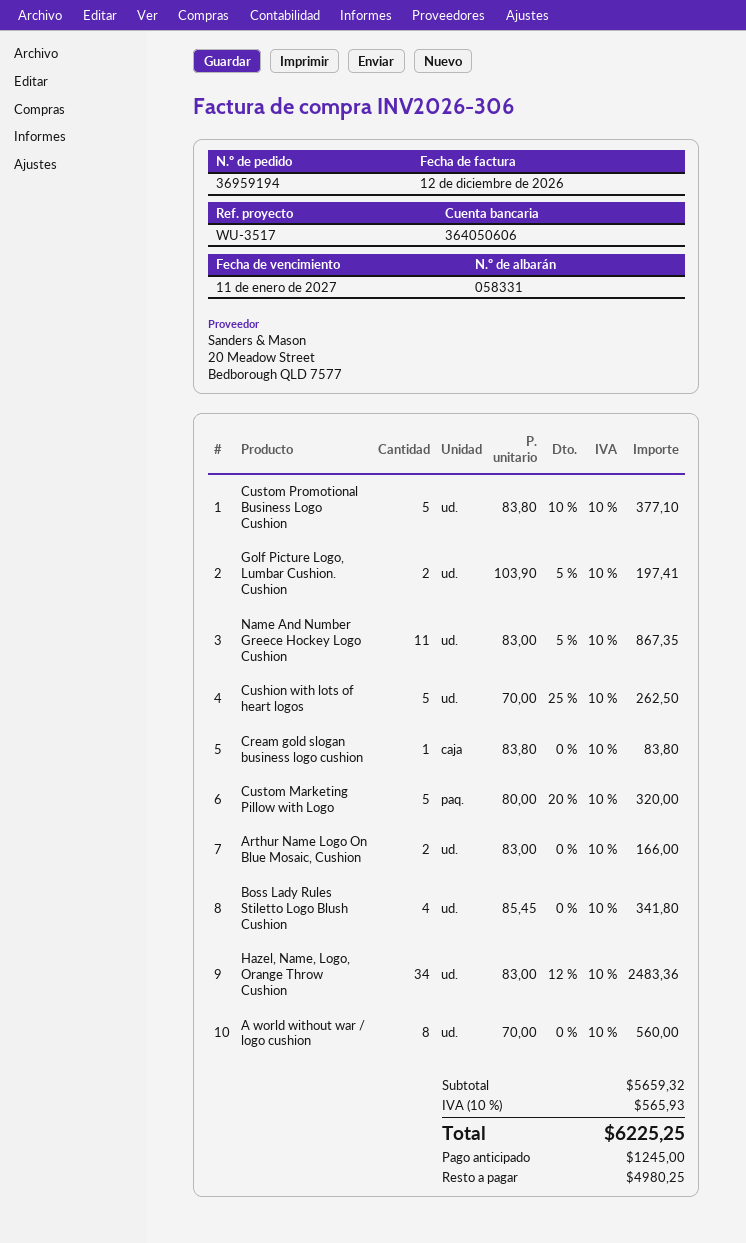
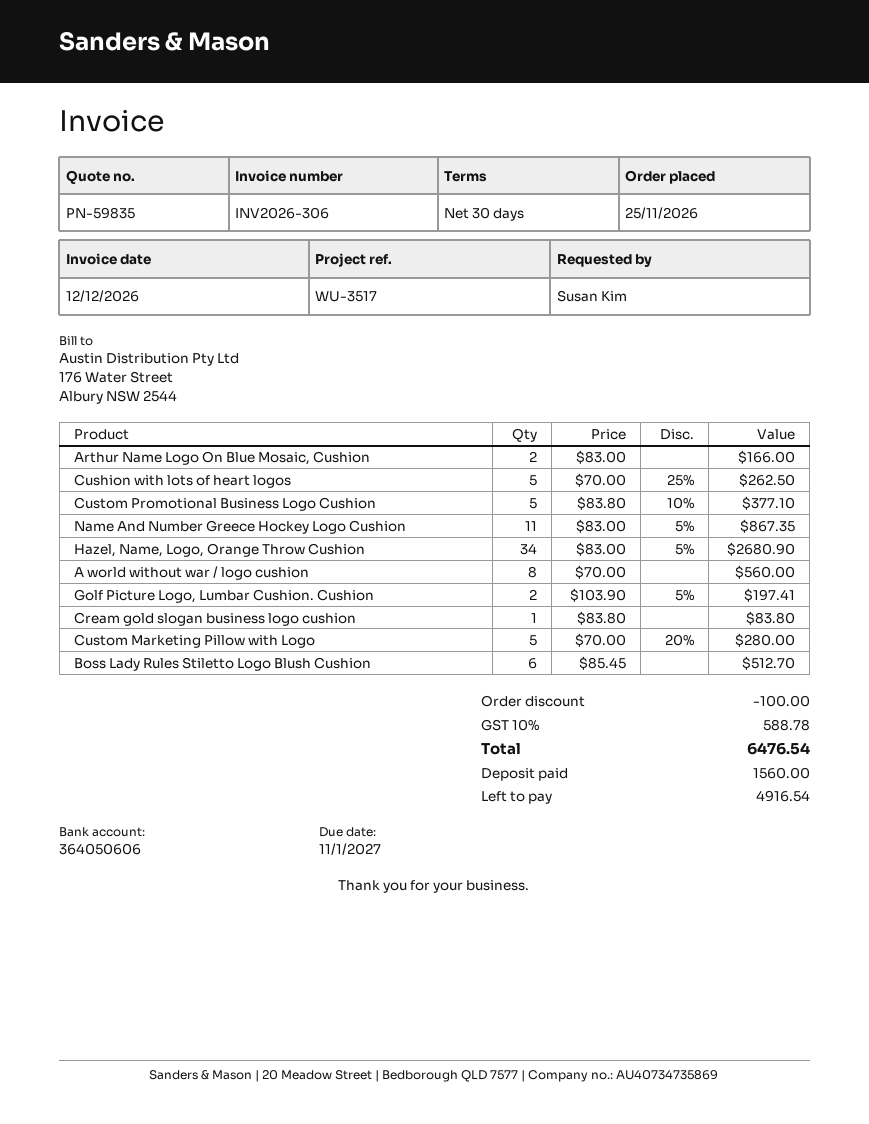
Custom Marketing Pillow with Logo: 5 x 80.00 - 20% = 320.00 -> 5 x 70.00 - 20% = 280.00
Boss Lady Rules Stiletto Logo Blush Cushion: 4 x 85.45 = 341.80 -> 6 x 85.45 = 512.70
Hazel, Name, Logo, Orange Throw Cushion: 34 x 83.00 - 12% = 2483.36 -> 34 x 83.00 - 5% = 2680.90
discount: none -> 100.00
tax: 10% = 565.93 -> 10% = 588.78
total: 6225.25 -> 6476.54
deposit: 1245.00 -> 1560.00
balance: 4980.25 -> 4916.54

